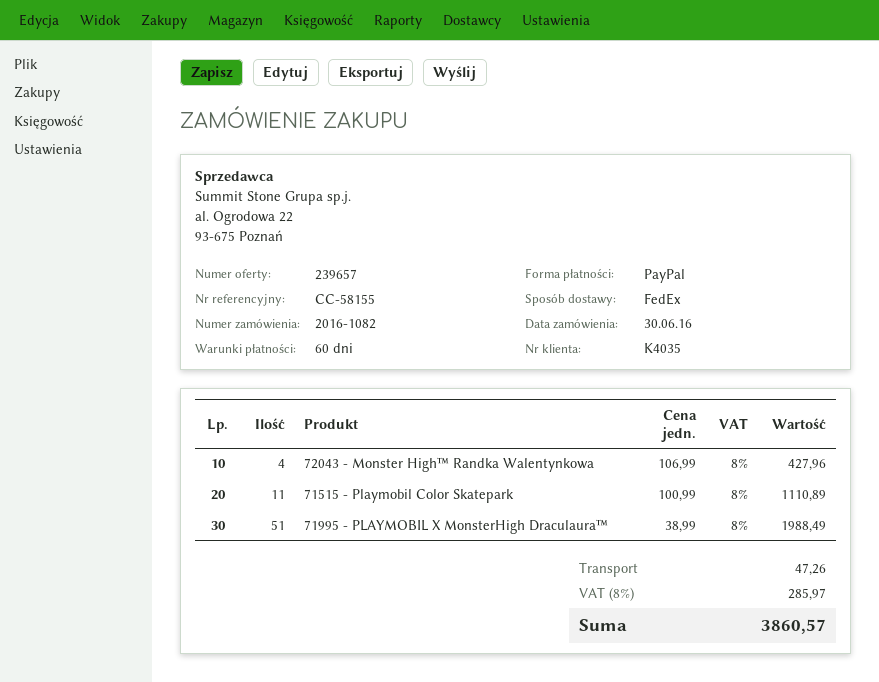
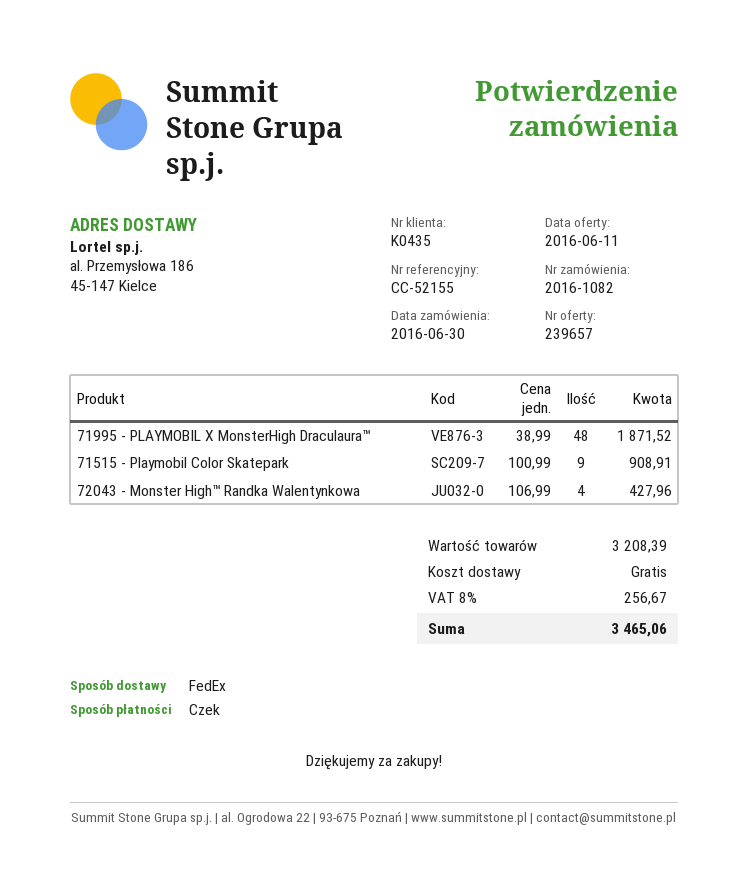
customer number: K4035 -> K0435
reference: CC-58155 -> CC-52155
payment method: PayPal -> cheque
71515 - Playmobil Color Skatepark: 11 x 100.99 = 1110.89 -> 9 x 100.99 = 908.91
71995 - PLAYMOBIL X MonsterHigh Draculaura™: 51 x 38.99 = 1988.49 -> 48 x 38.99 = 1871.52
shipping: 47.26 -> 0.00
tax: 8% = 285.97 -> 8% = 256.67
total: 3860.57 -> 3465.06

